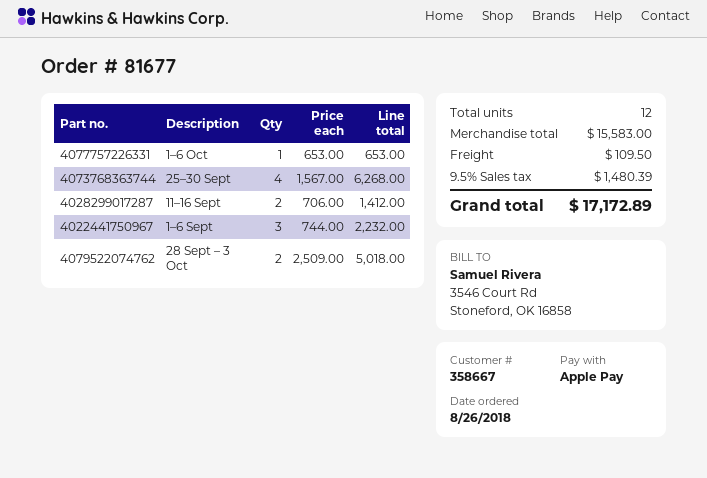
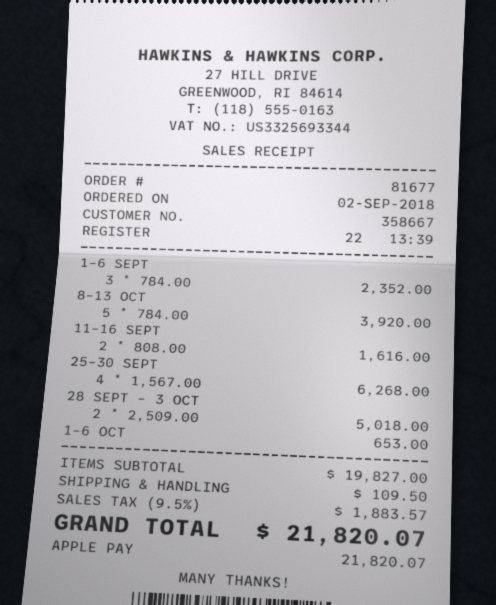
order date: 2018-08-26 -> 2018-09-02
11–16 Sept: 2 x 706.00 = 1412.00 -> 2 x 808.00 = 1616.00
1–6 Sept: 3 x 744.00 = 2232.00 -> 3 x 784.00 = 2352.00
8–13 OCT: none -> 5 x 784.00 = 3920.00
subtotal: 15583.00 -> 19827.00
tax: 9.5% = 1480.39 -> 9.5% = 1883.57
total: 17172.89 -> 21820.07

